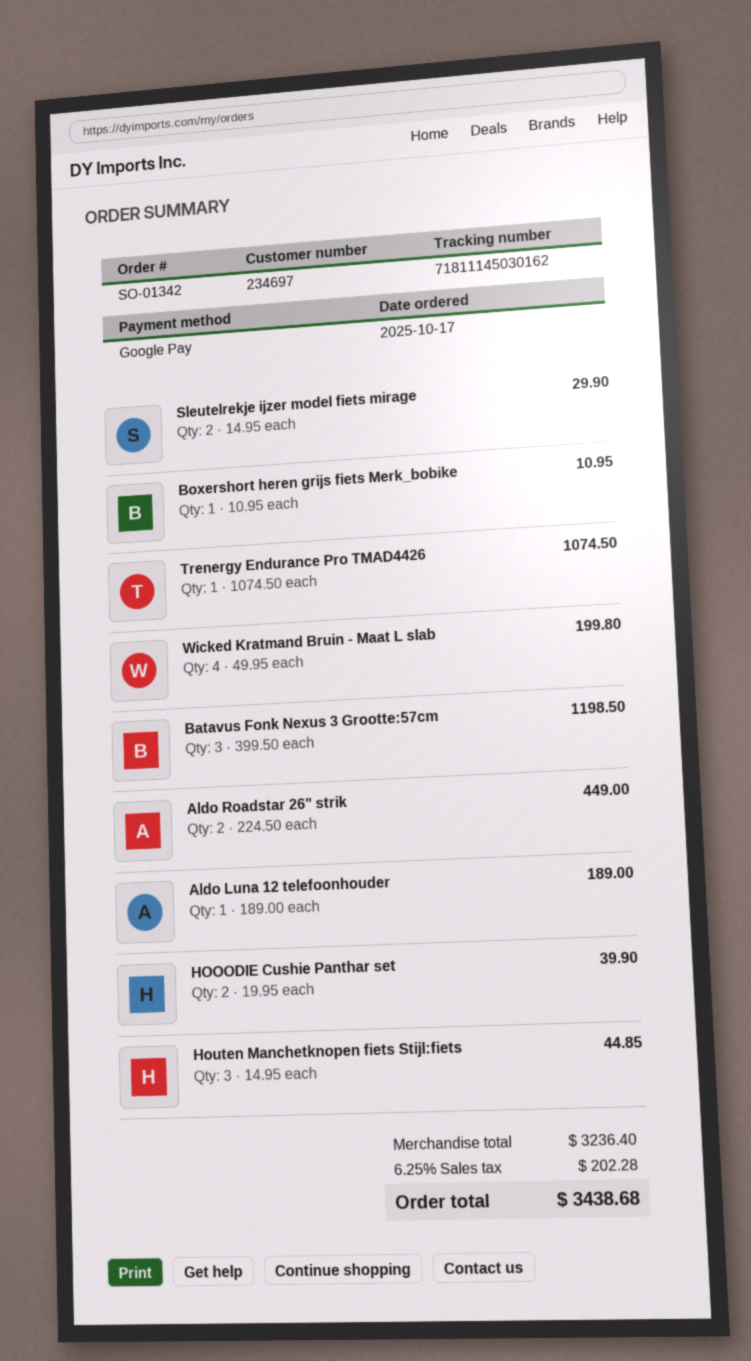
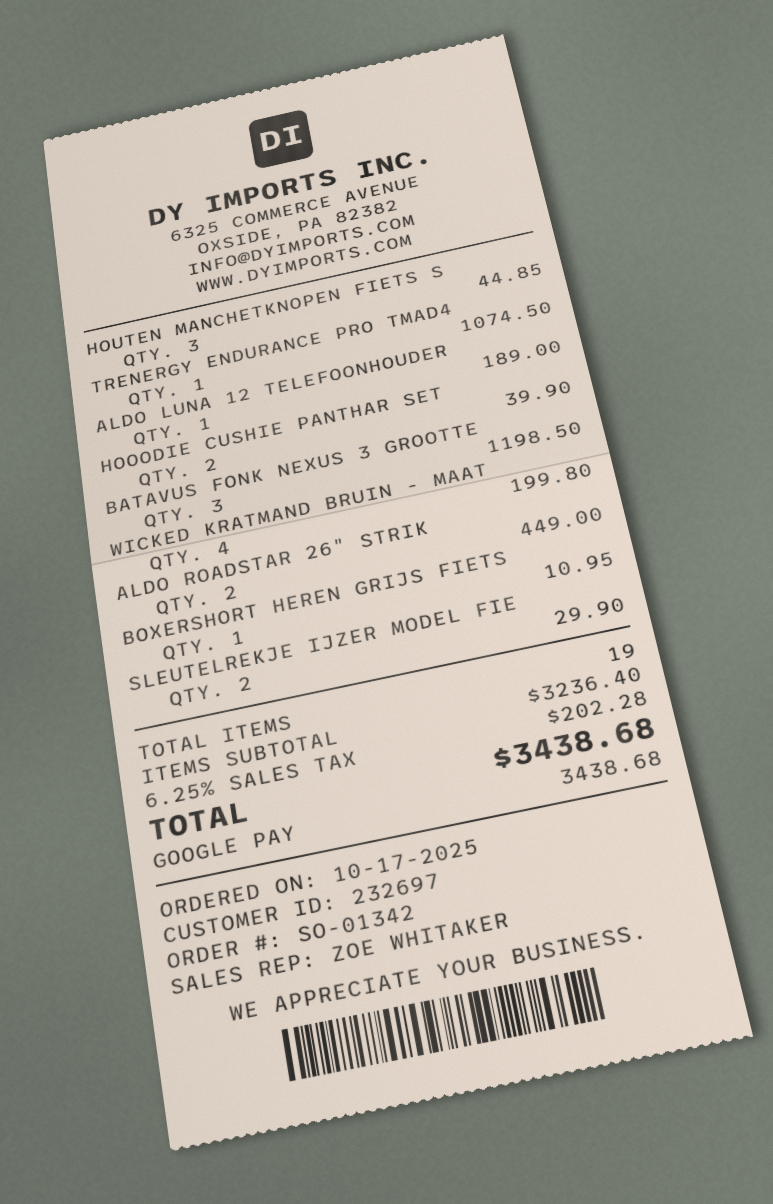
customer number: 234697 -> 232697

